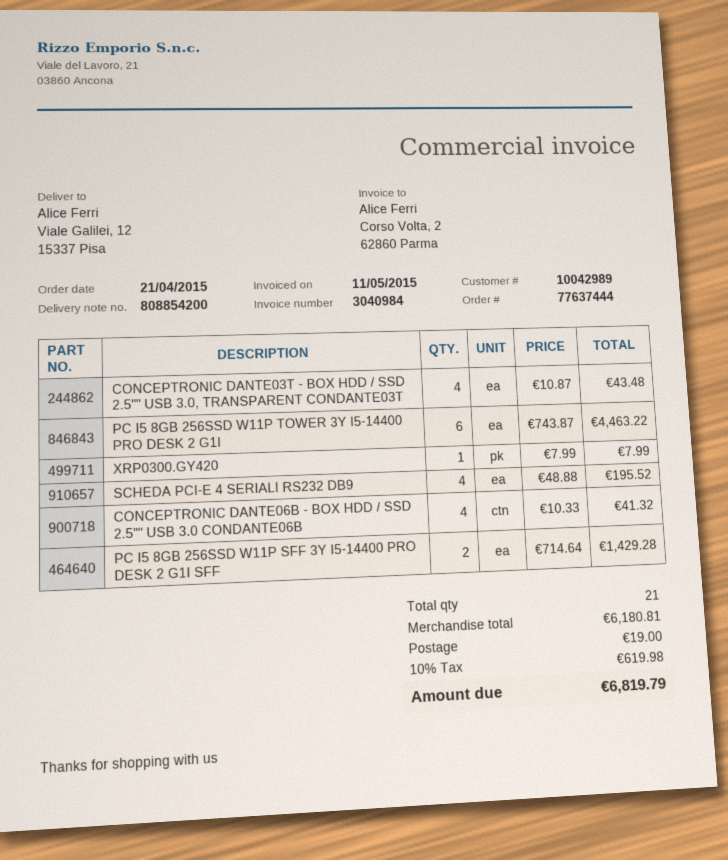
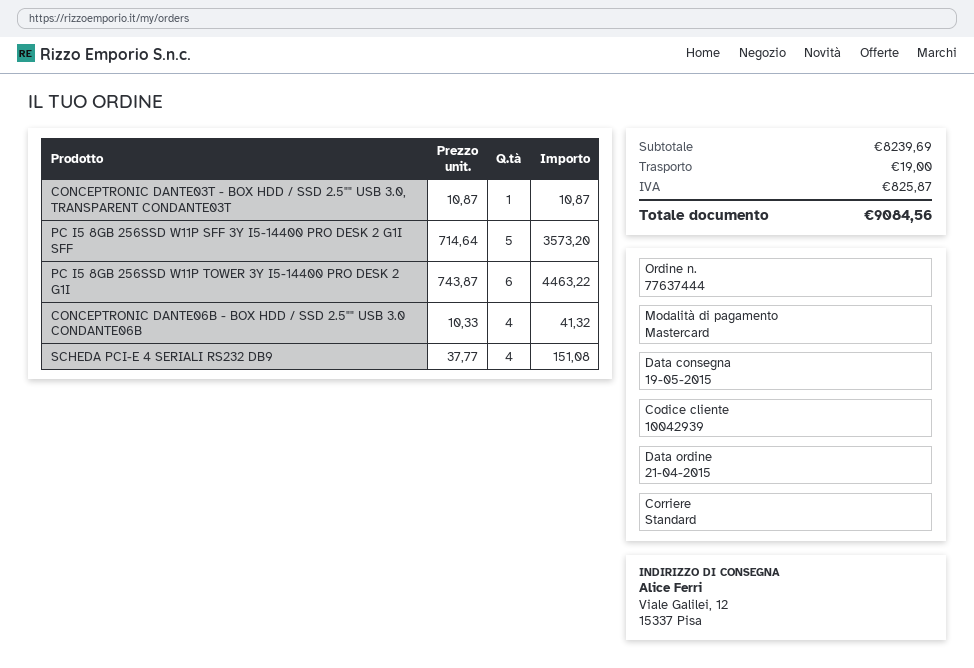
customer number: 10042989 -> 10042939
CONCEPTRONIC DANTE03T - BOX HDD / SSD 2.5"" USB 3.0, TRANSPARENT CONDANTE03T: 4 x 10.87 = 43.48 -> 1 x 10.87 = 10.87
XRP0300.GY420: 1 x 7.99 = 7.99 -> none
SCHEDA PCI-E 4 SERIALI RS232 DB9: 4 x 48.88 = 195.52 -> 4 x 37.77 = 151.08
PC I5 8GB 256SSD W11P SFF 3Y I5-14400 PRO DESK 2 G1I SFF: 2 x 714.64 = 1429.28 -> 5 x 714.64 = 3573.20
subtotal: 6180.81 -> 8239.69
tax: 619.98 -> 825.87
total: 6819.79 -> 9084.56

